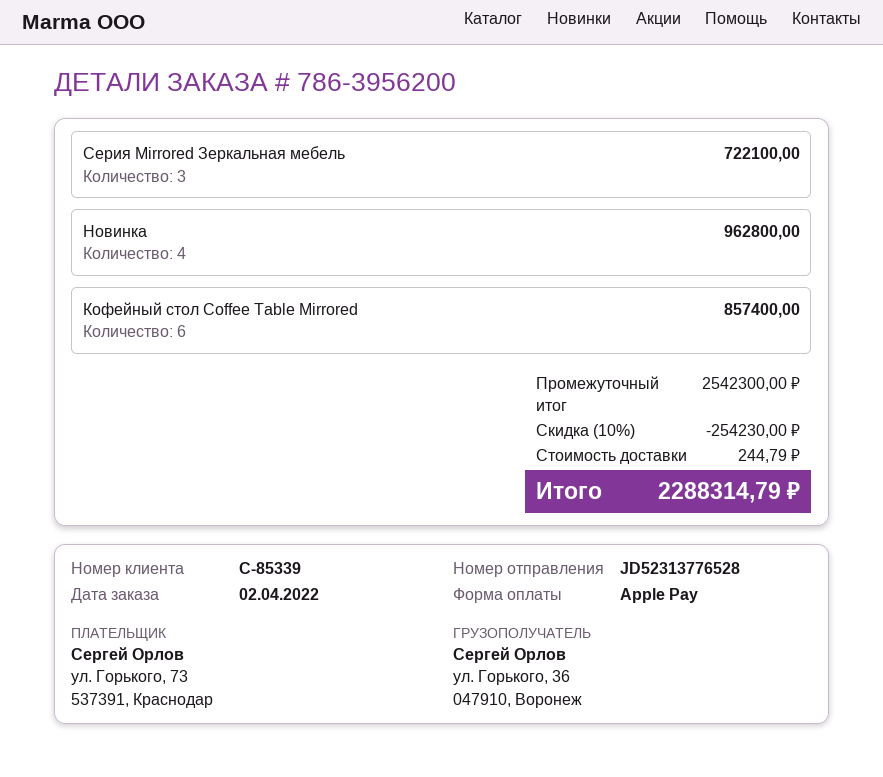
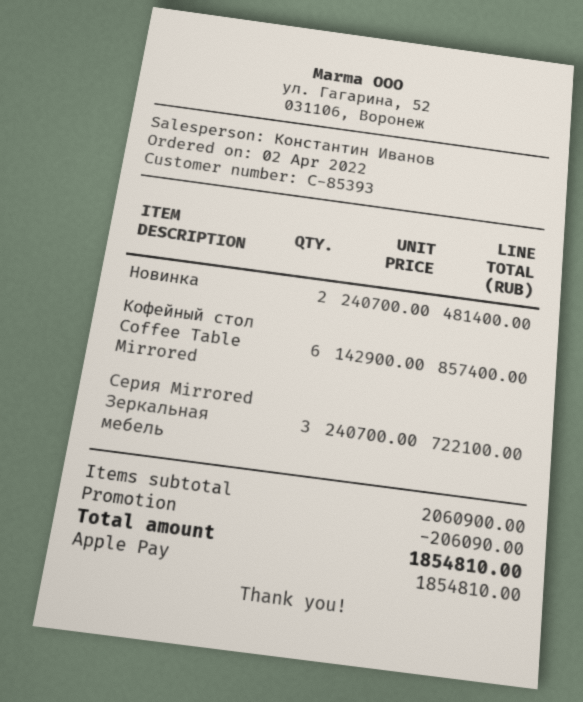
customer number: C-85339 -> C-85393
Новинка: 4 for 962800.00 -> 2 for 481400.00
subtotal: 2542300.00 -> 2060900.00
discount: 254230.00 -> 206090.00
shipping: 244.79 -> none
total: 2288314.79 -> 1854810.00

